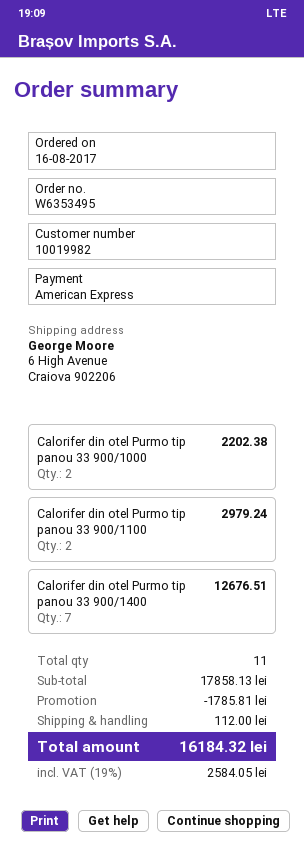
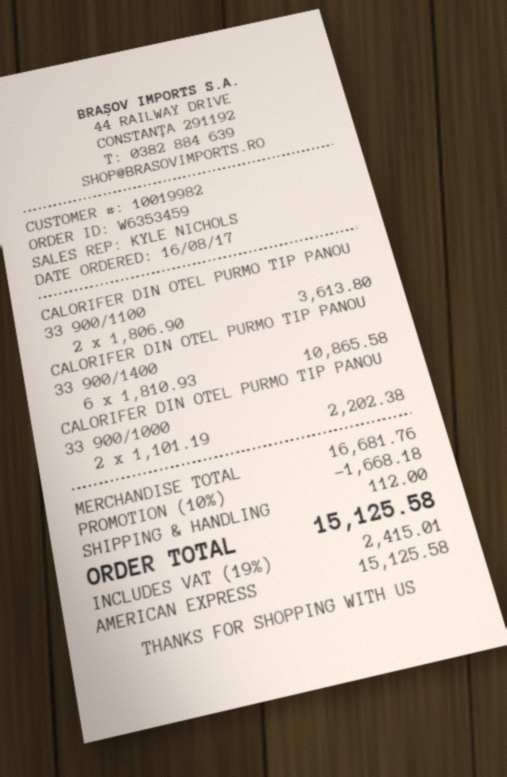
order number: W6353495 -> W6353459
Calorifer din otel Purmo tip panou 33 900/1100: 2 for 2979.24 -> 2 for 3613.80
Calorifer din otel Purmo tip panou 33 900/1400: 7 for 12676.51 -> 6 for 10865.58
subtotal: 17858.13 -> 16681.76
discount: 1785.81 -> 1668.18
tax: 19% = 2584.05 -> 19% = 2415.01
total: 16184.32 -> 15125.58

